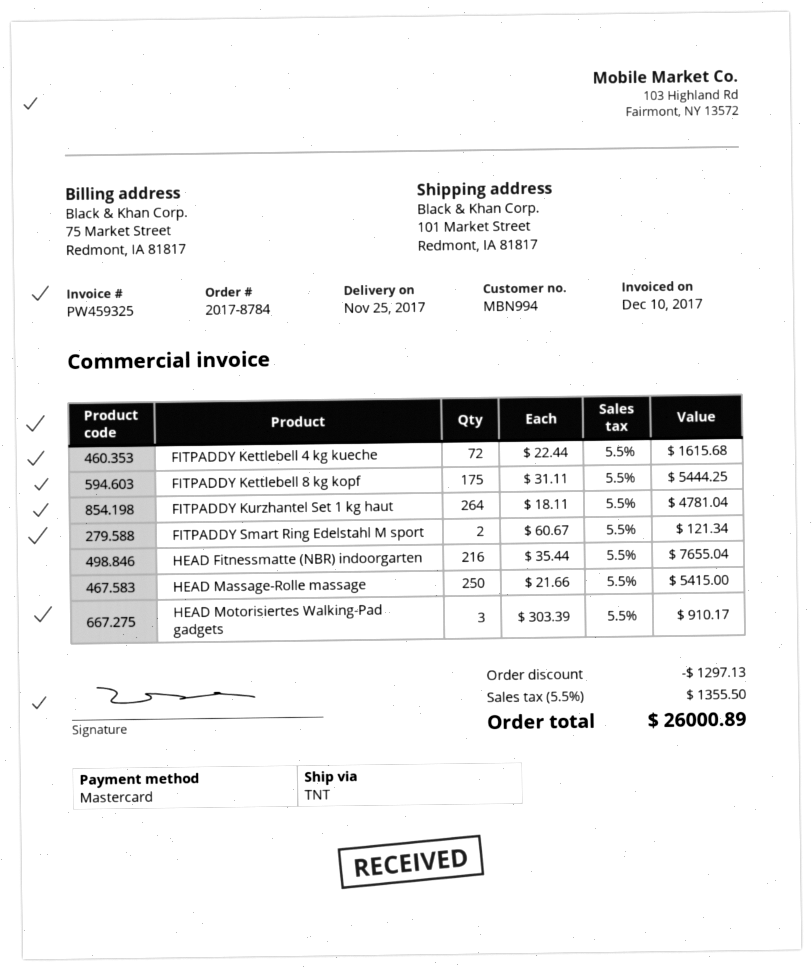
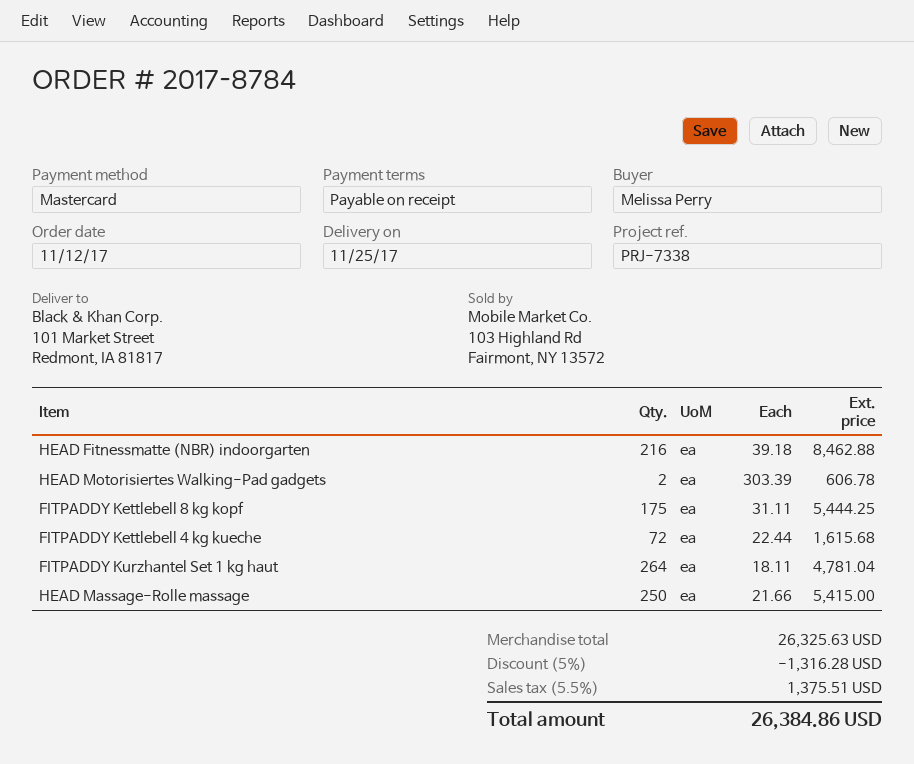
FITPADDY Smart Ring Edelstahl M sport: 2 x 60.67 = 121.34 -> none
HEAD Fitnessmatte (NBR) indoorgarten: 216 x 35.44 = 7655.04 -> 216 x 39.18 = 8462.88
HEAD Motorisiertes Walking-Pad gadgets: 3 x 303.39 = 910.17 -> 2 x 303.39 = 606.78
discount: 1297.13 -> 1316.28
tax: 5.5% = 1355.50 -> 5.5% = 1375.51
total: 26000.89 -> 26384.86

